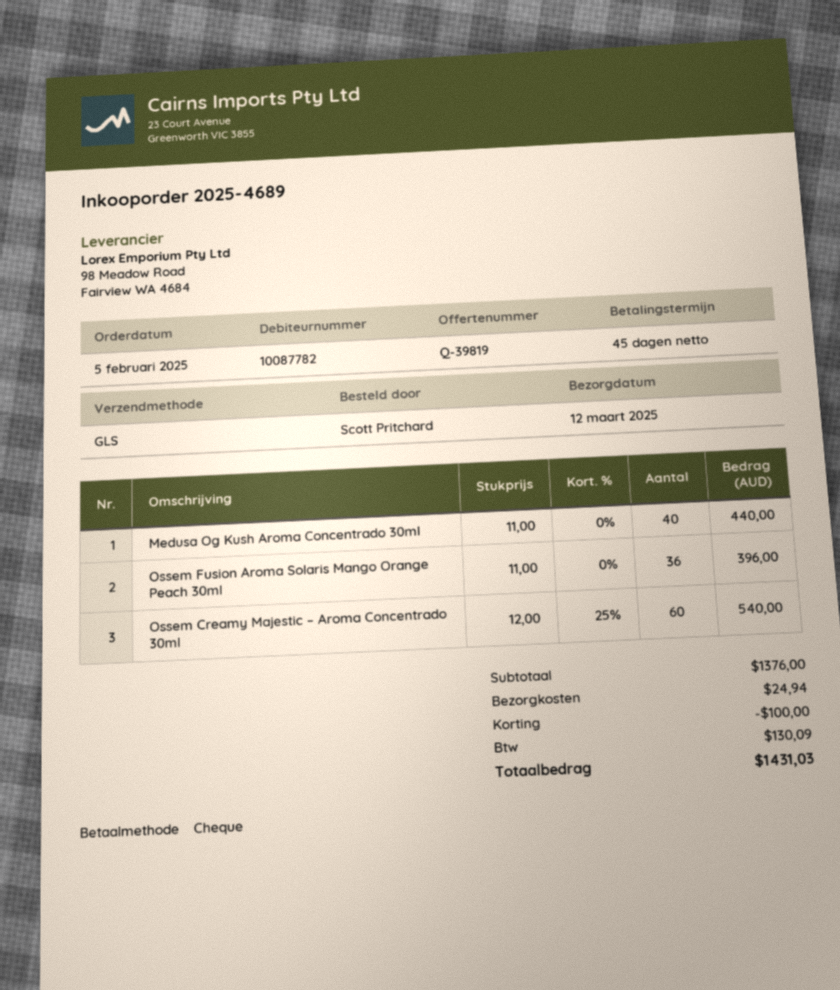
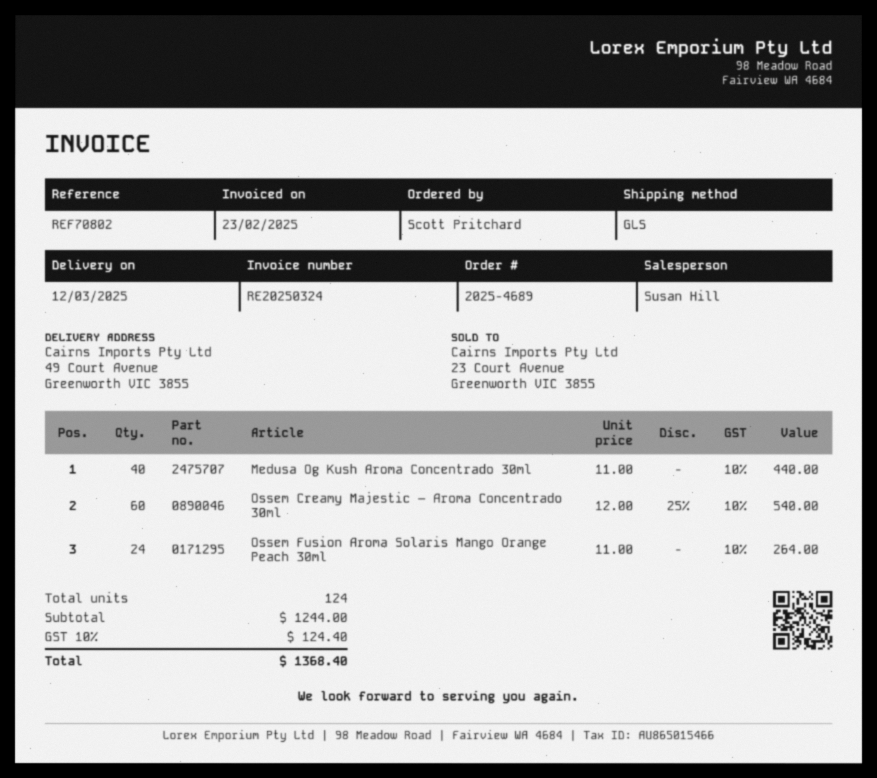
Ossem Fusion Aroma Solaris Mango Orange Peach 30ml: 36 x 11.00 = 396.00 -> 24 x 11.00 = 264.00
subtotal: 1376.00 -> 1244.00
discount: 100.00 -> none
shipping: 24.94 -> none
tax: 130.09 -> 124.40
total: 1431.03 -> 1368.40

